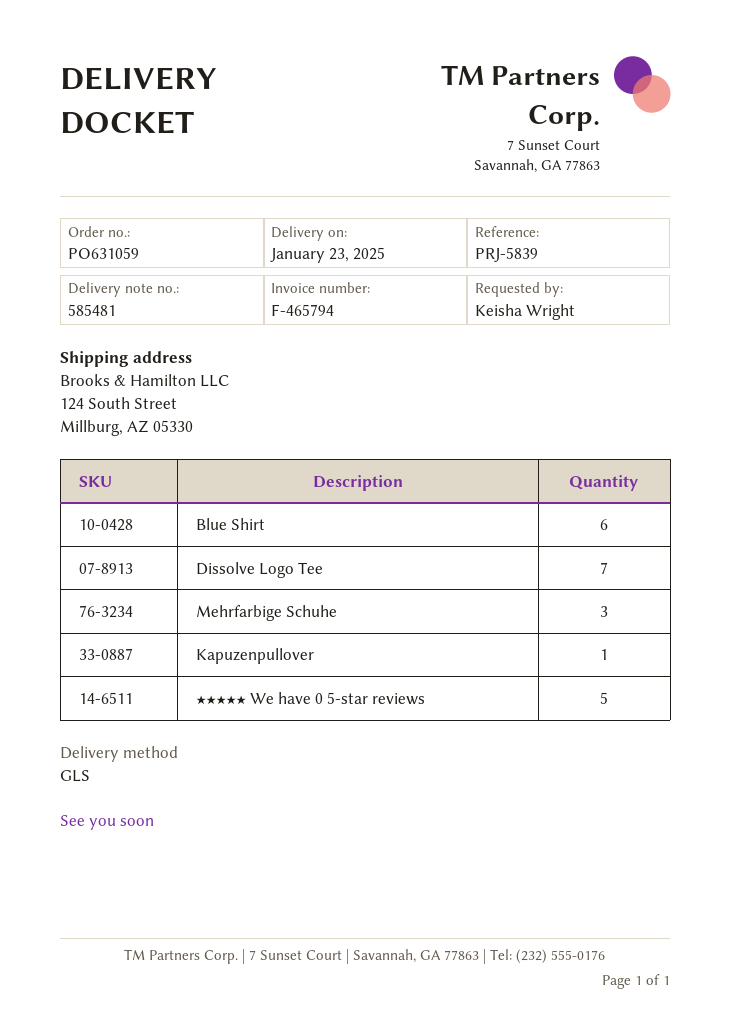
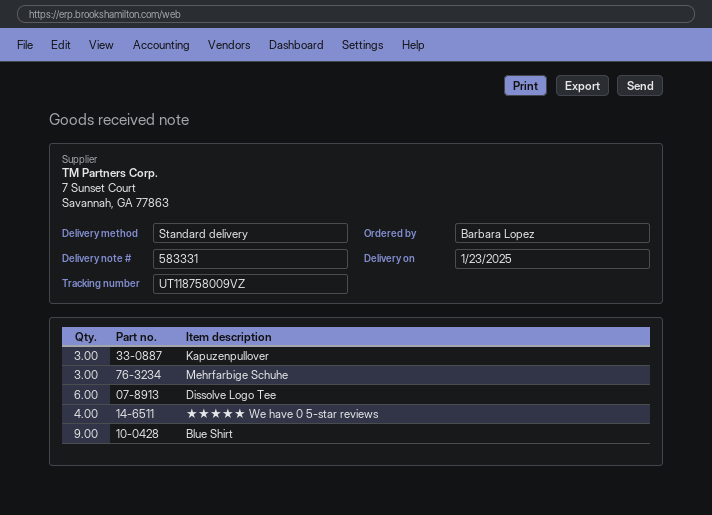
delivery note number: 585481 -> 583331
ordered by: Keisha Wright -> Barbara Lopez
shipping method: GLS -> standard
Blue Shirt: 6 -> 9
Dissolve Logo Tee: 7 -> 6
Kapuzenpullover: 1 -> 3
★★★★★ We have 0 5-star reviews: 5 -> 4

